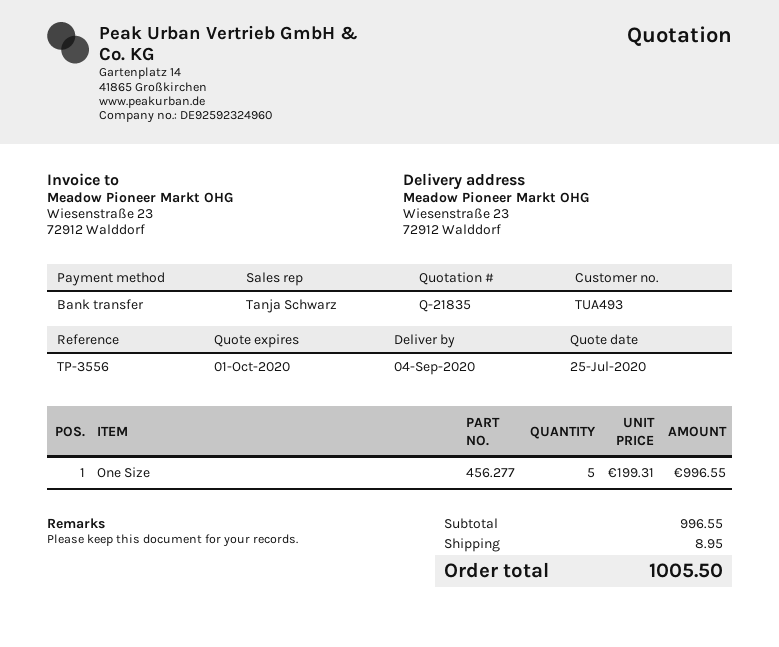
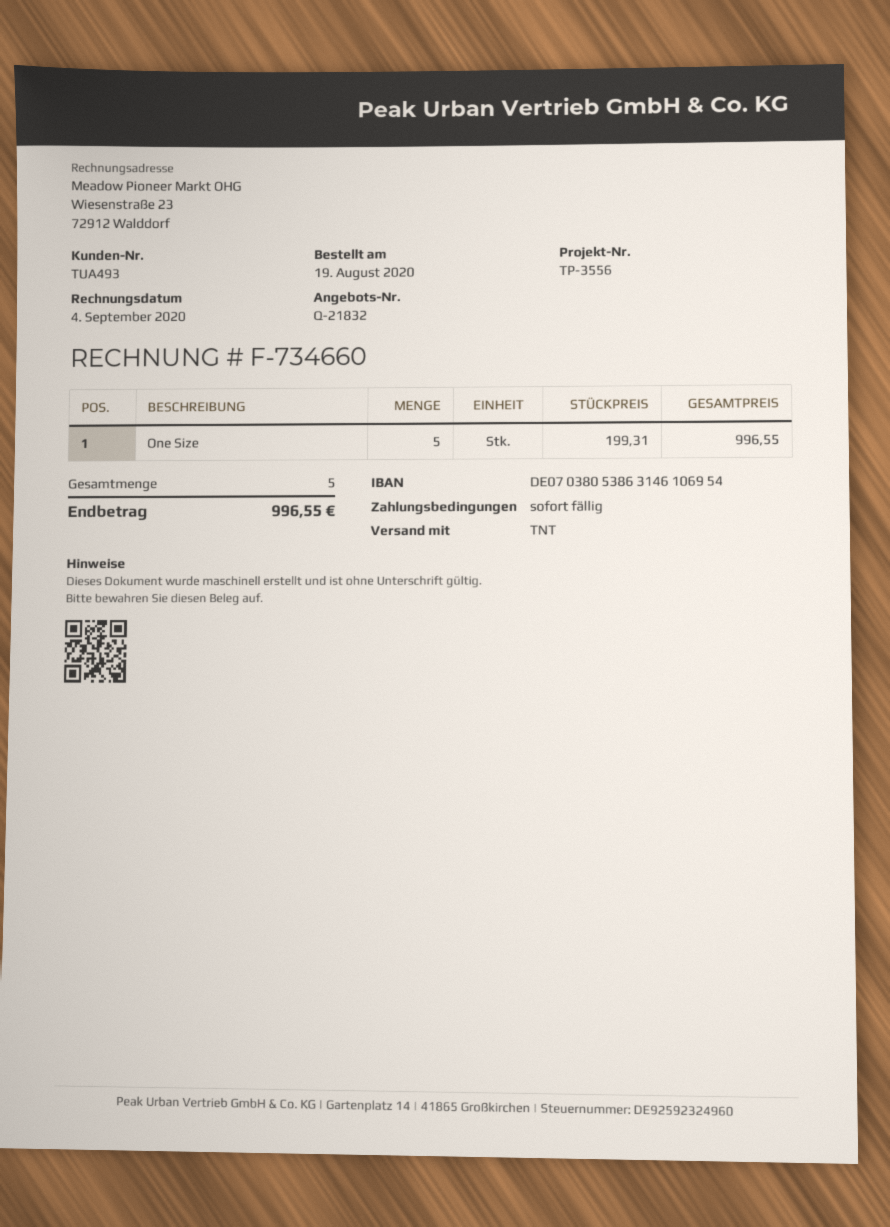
quote number: Q-21835 -> Q-21832
shipping: 8.95 -> none
total: 1005.50 -> 996.55

